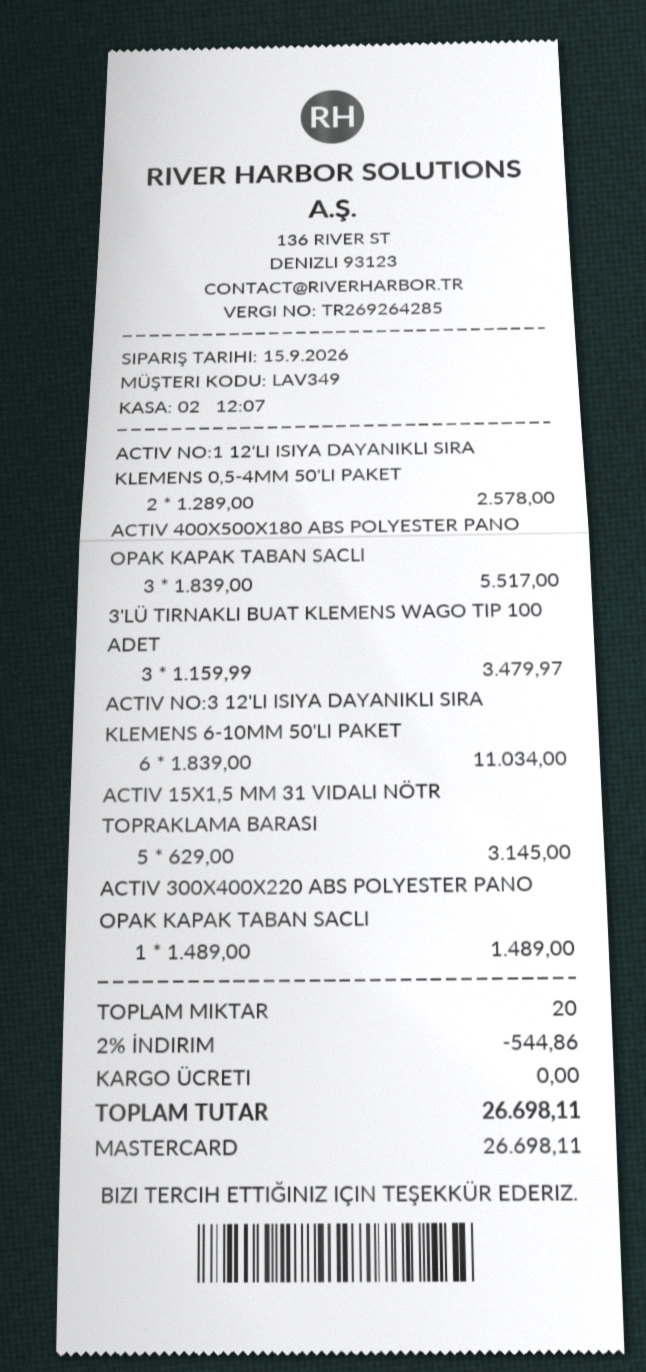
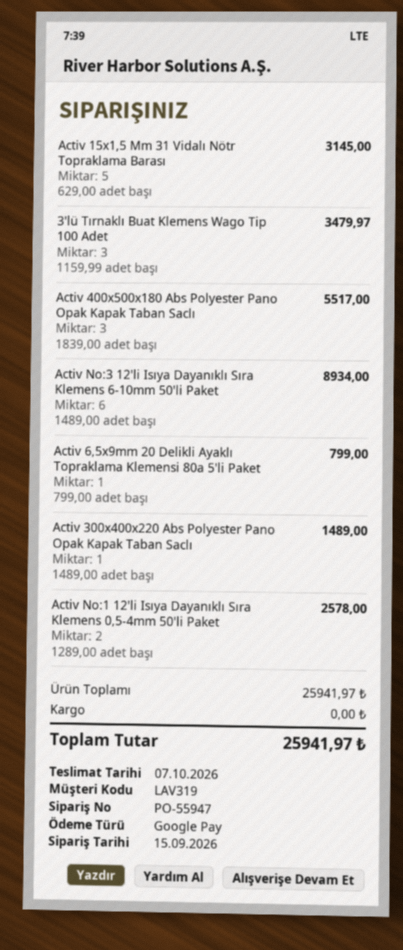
customer number: LAV349 -> LAV319
payment method: Mastercard -> Google Pay
ACTIV NO:3 12'LI ISIYA DAYANIKLI SIRA KLEMENS 6-10MM 50'LI PAKET: 6 x 1839.00 = 11034.00 -> 6 x 1489.00 = 8934.00
Activ 6,5x9mm 20 Delikli Ayaklı Topraklama Klemensi 80a 5'li Paket: none -> 1 x 799.00 = 799.00
discount: 2% = 544.86 -> none
total: 26698.11 -> 25941.97

